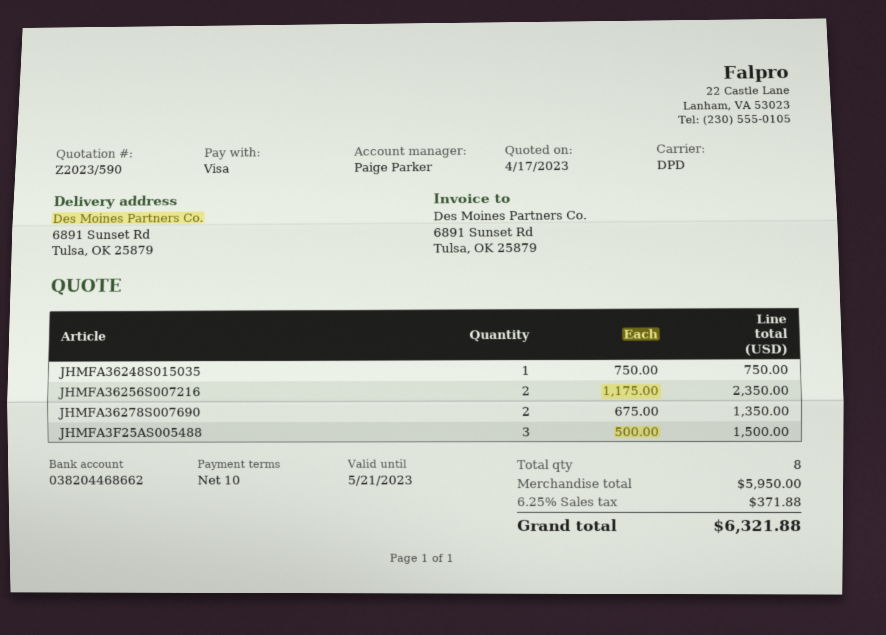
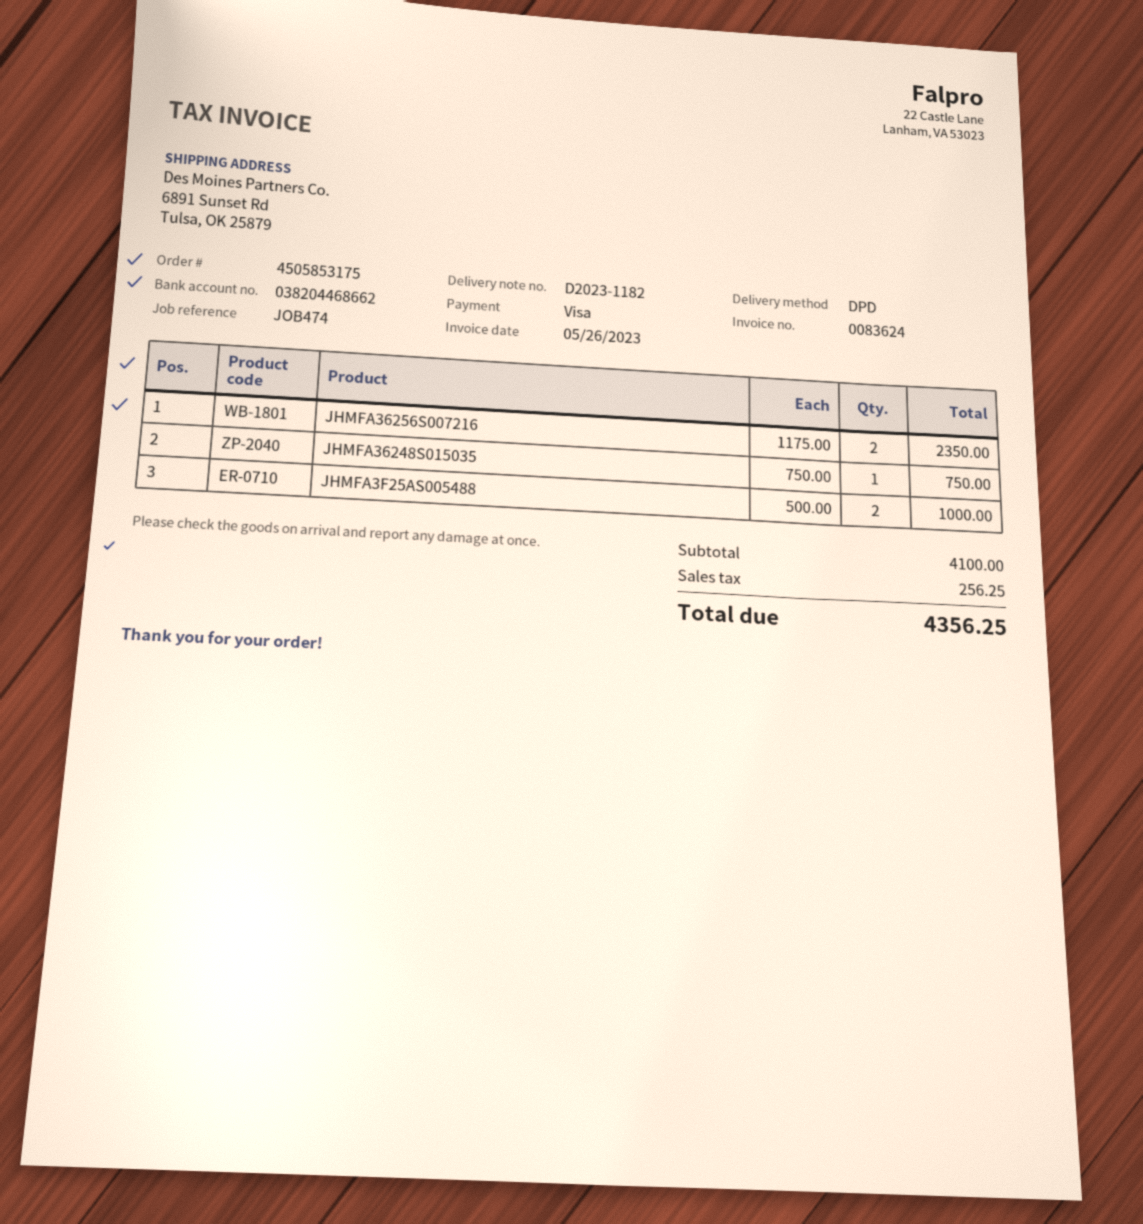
JHMFA36278S007690: 2 x 675.00 = 1350.00 -> none
JHMFA3F25AS005488: 3 x 500.00 = 1500.00 -> 2 x 500.00 = 1000.00
subtotal: 5950.00 -> 4100.00
tax: 371.88 -> 256.25
total: 6321.88 -> 4356.25

